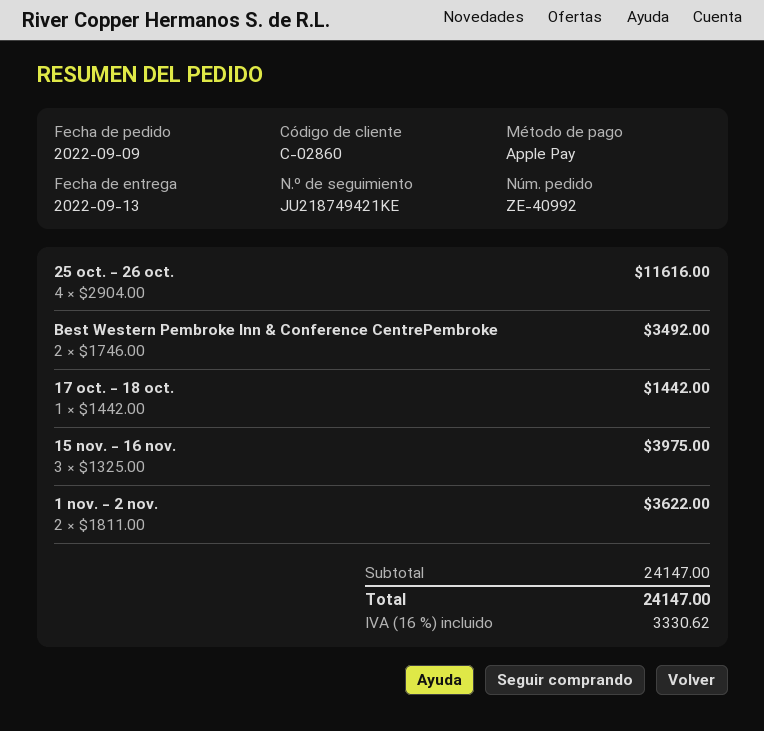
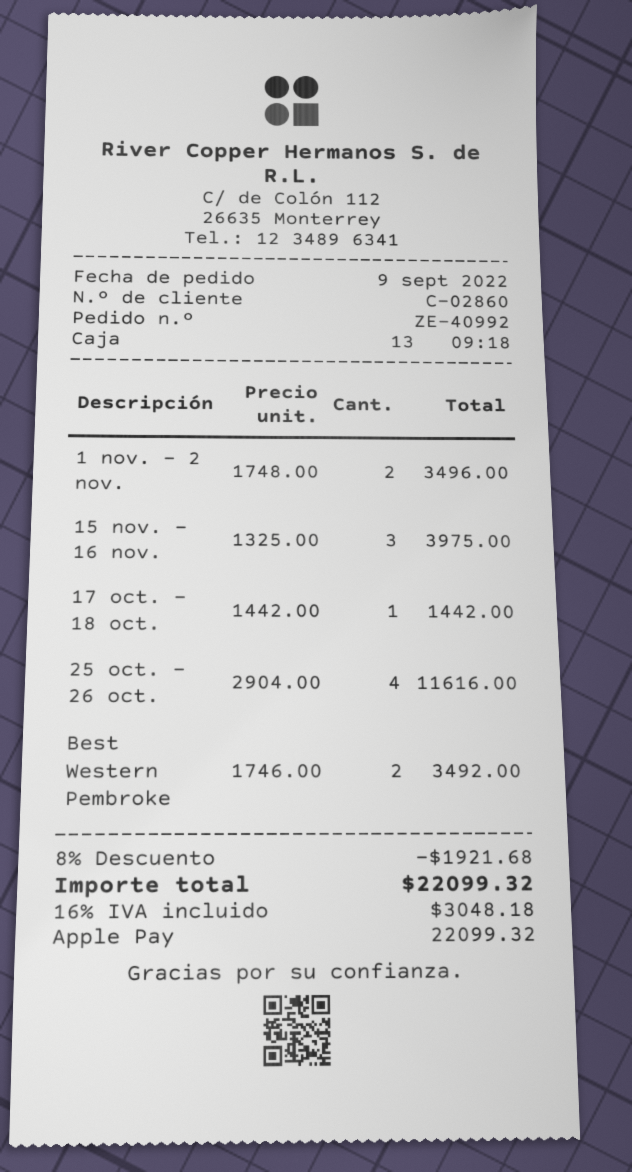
1 nov. - 2 nov.: 2 x 1811.00 = 3622.00 -> 2 x 1748.00 = 3496.00
discount: none -> 8% = 1921.68
tax: 16% = 3330.62 -> 16% = 3048.18
total: 24147.00 -> 22099.32

